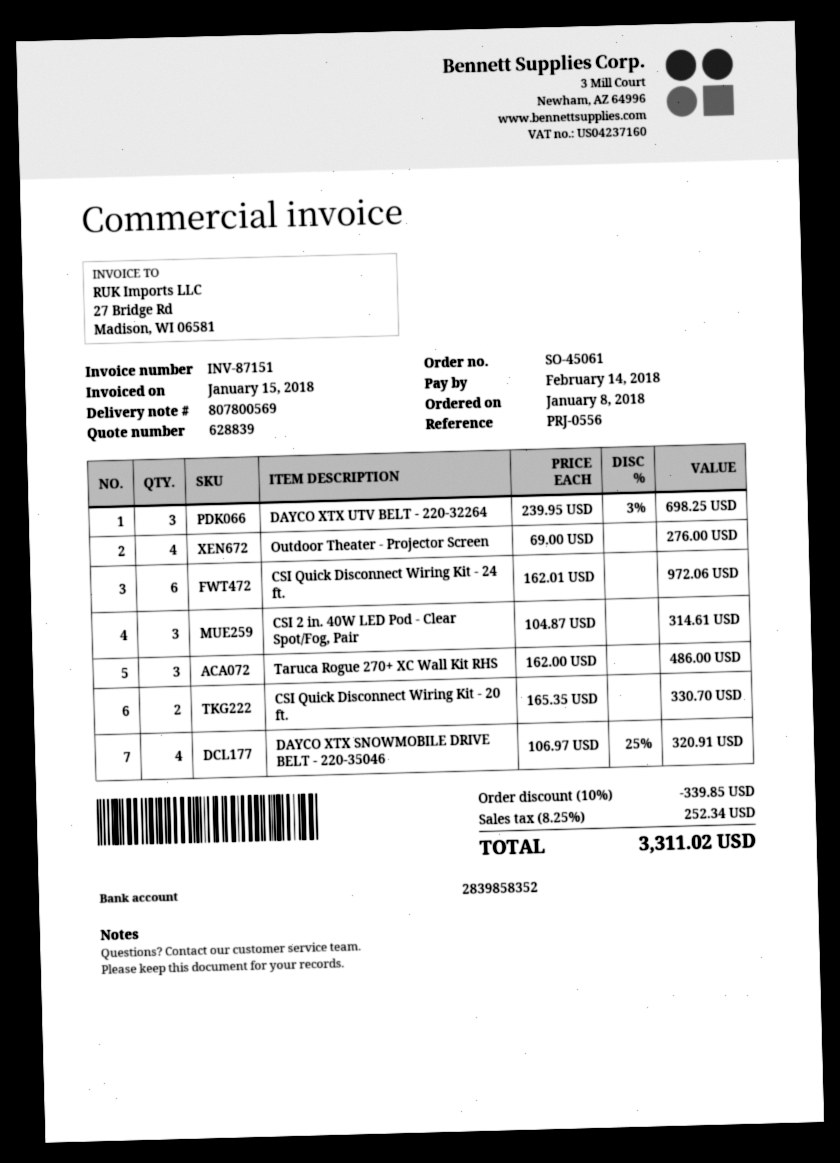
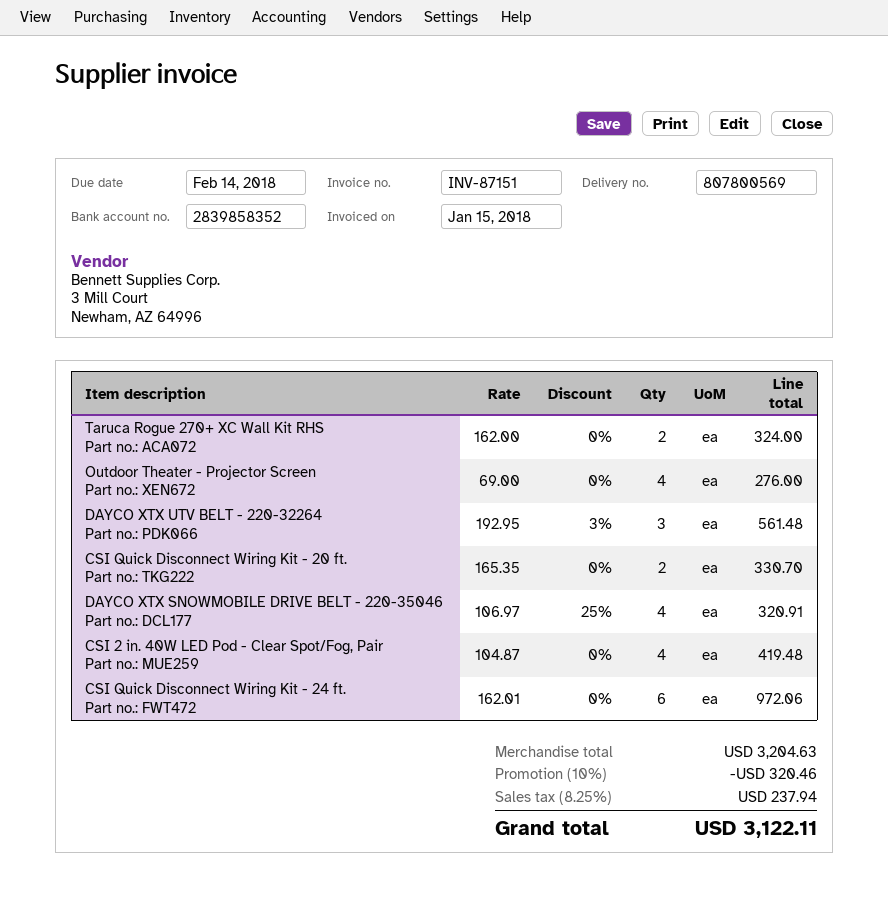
DAYCO XTX UTV BELT - 220-32264: 3 x 239.95 - 3% = 698.25 -> 3 x 192.95 - 3% = 561.48
CSI 2 in. 40W LED Pod - Clear Spot/Fog, Pair: 3 x 104.87 = 314.61 -> 4 x 104.87 = 419.48
Taruca Rogue 270+ XC Wall Kit RHS: 3 x 162.00 = 486.00 -> 2 x 162.00 = 324.00
discount: 10% = 339.85 -> 10% = 320.46
tax: 8.25% = 252.34 -> 8.25% = 237.94
total: 3311.02 -> 3122.11

